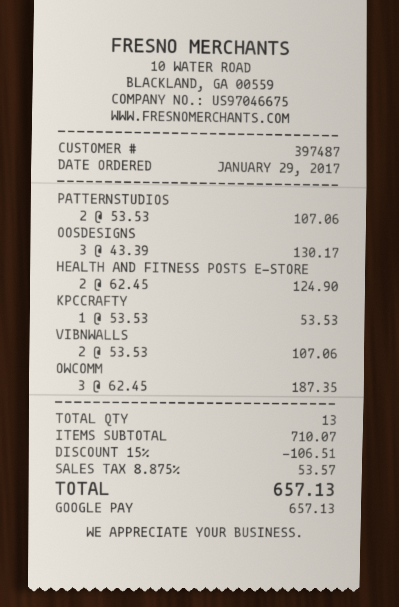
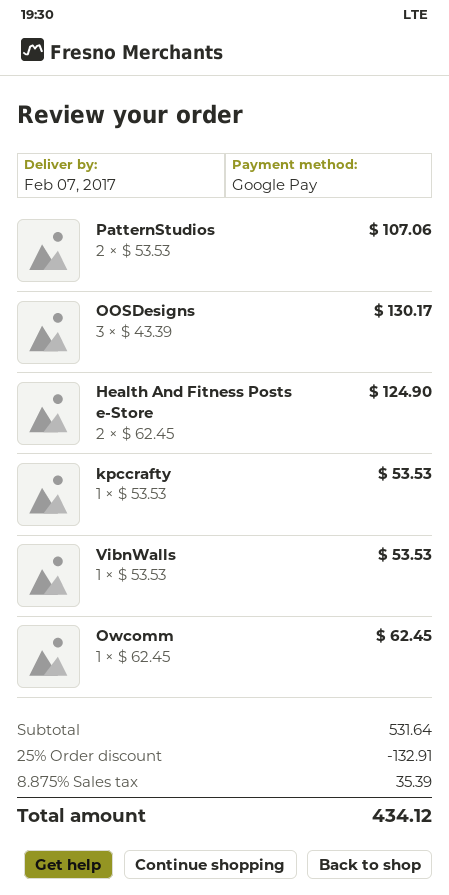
VIBNWALLS: 2 x 53.53 = 107.06 -> 1 x 53.53 = 53.53
OWCOMM: 3 x 62.45 = 187.35 -> 1 x 62.45 = 62.45
subtotal: 710.07 -> 531.64
discount: 15% = 106.51 -> 25% = 132.91
tax: 8.875% = 53.57 -> 8.875% = 35.39
total: 657.13 -> 434.12

